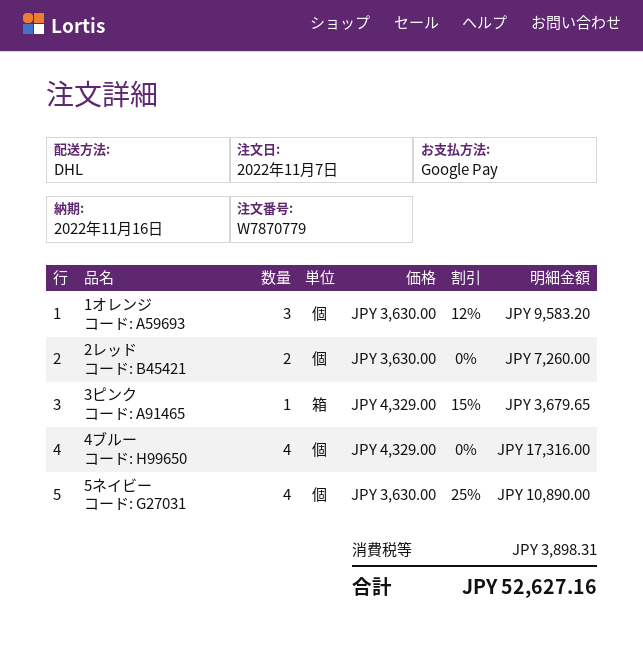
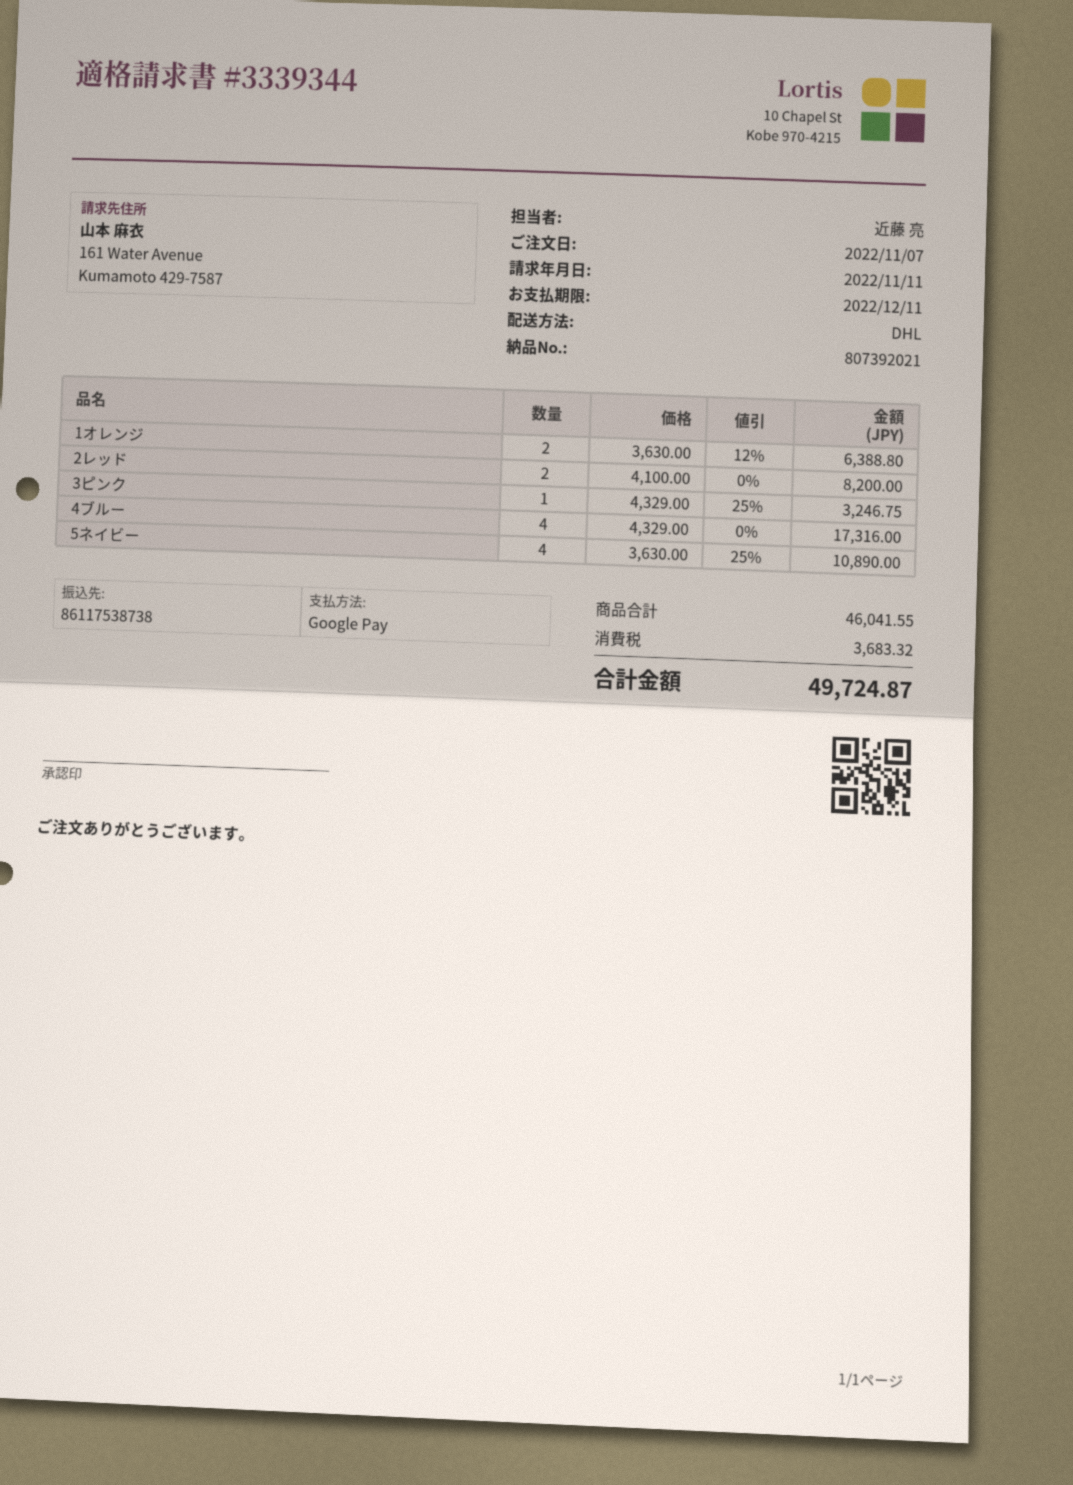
1オレンジ: 3 x 3630.00 - 12% = 9583.20 -> 2 x 3630.00 - 12% = 6388.80
2レッド: 2 x 3630.00 = 7260.00 -> 2 x 4100.00 = 8200.00
3ピンク: 1 x 4329.00 - 15% = 3679.65 -> 1 x 4329.00 - 25% = 3246.75
tax: 3898.31 -> 3683.32
total: 52627.16 -> 49724.87

